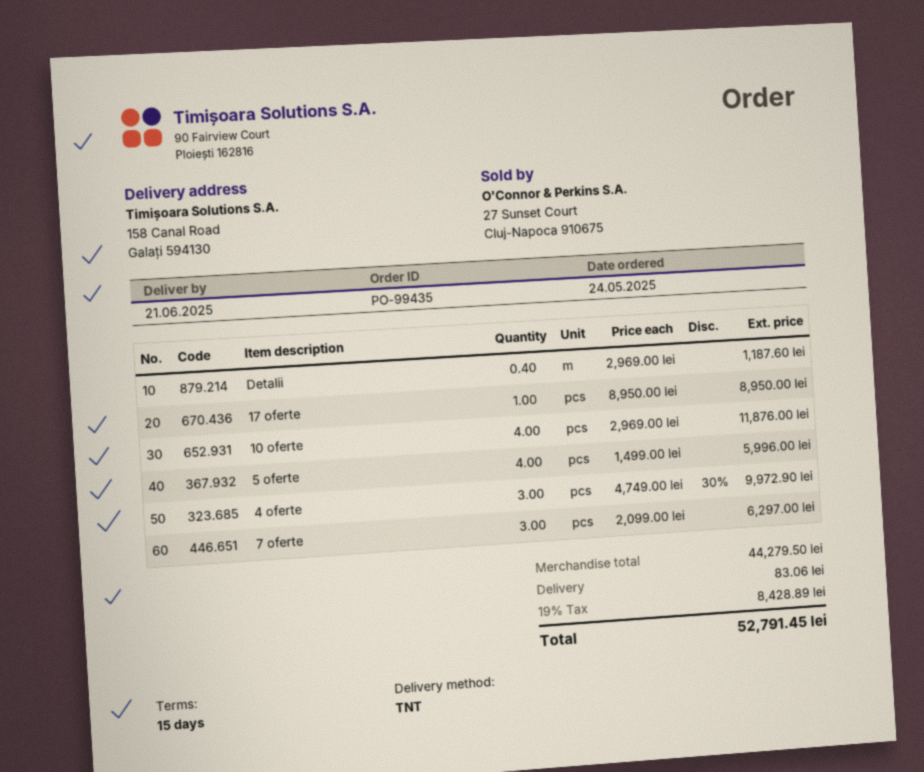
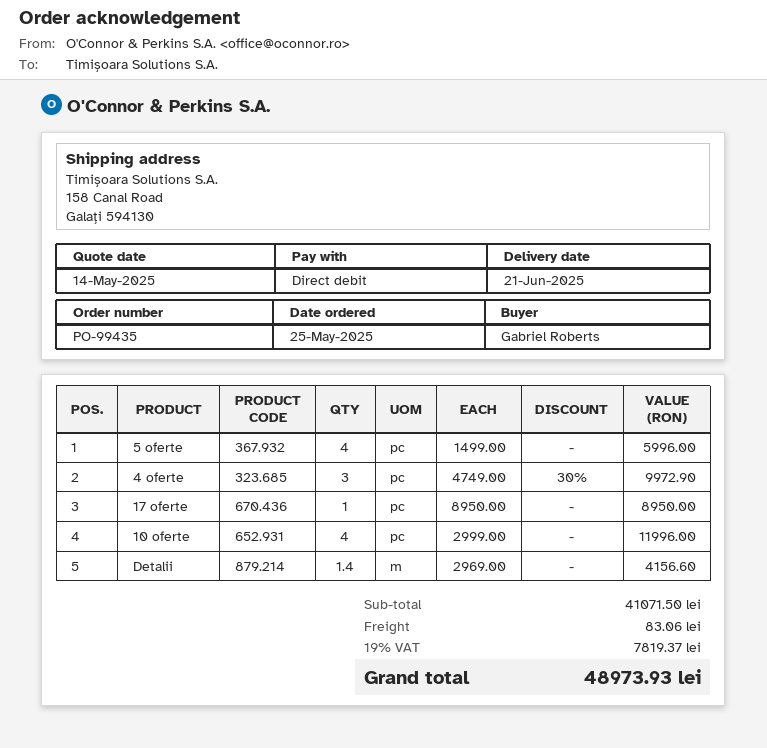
order date: 2025-05-24 -> 2025-05-25
Detalii: 0.4 x 2969.00 = 1187.60 -> 1.4 x 2969.00 = 4156.60
10 oferte: 4 x 2969.00 = 11876.00 -> 4 x 2999.00 = 11996.00
7 oferte: 3 x 2099.00 = 6297.00 -> none
subtotal: 44279.50 -> 41071.50
tax: 19% = 8428.89 -> 19% = 7819.37
total: 52791.45 -> 48973.93

